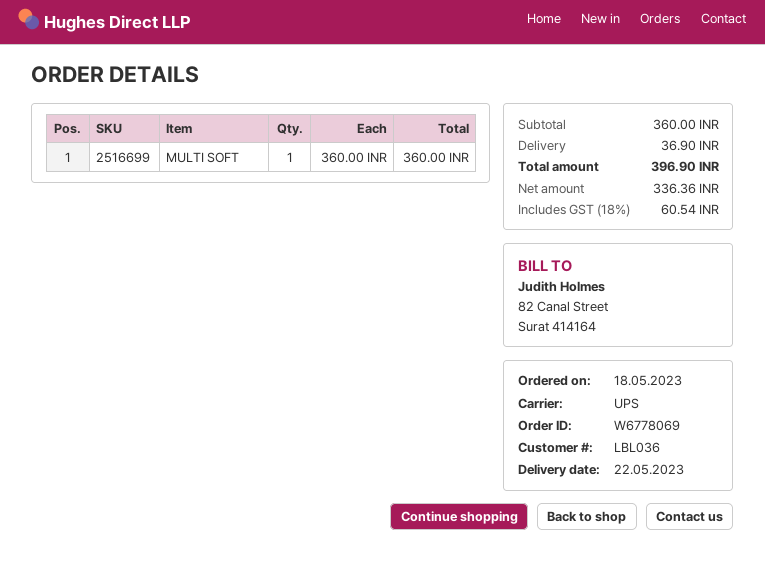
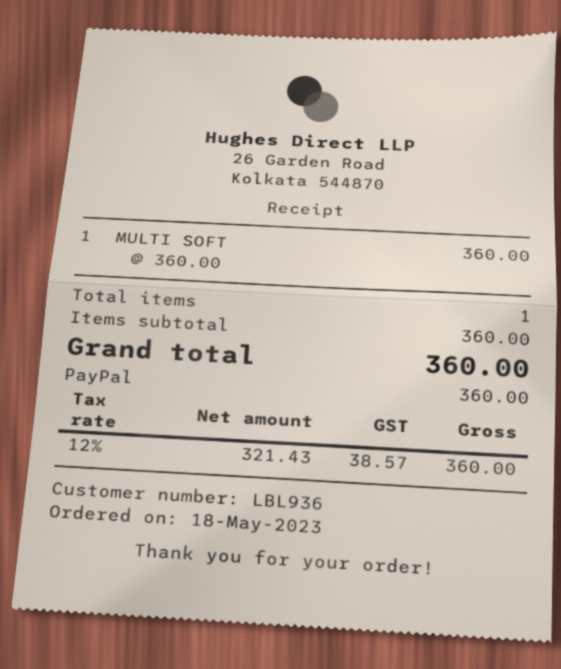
customer number: LBL036 -> LBL936
shipping: 36.90 -> none
net: 336.36 -> 321.43
tax: 18% = 60.54 -> 12% = 38.57
total: 396.90 -> 360.00

